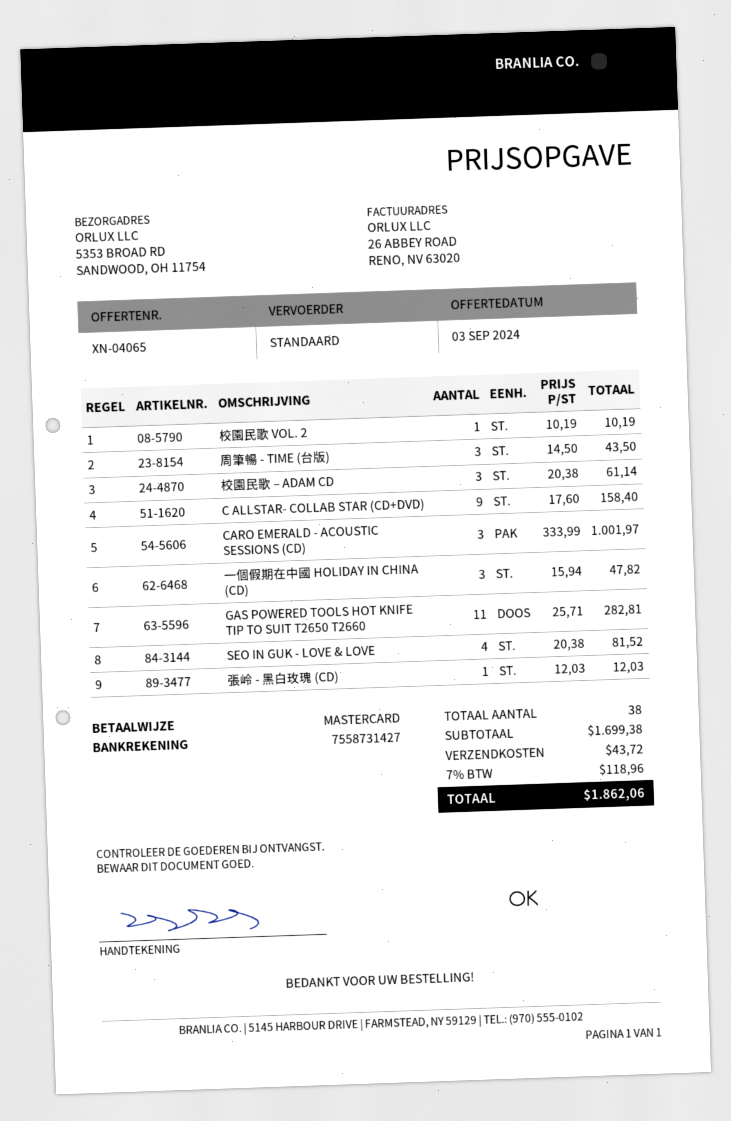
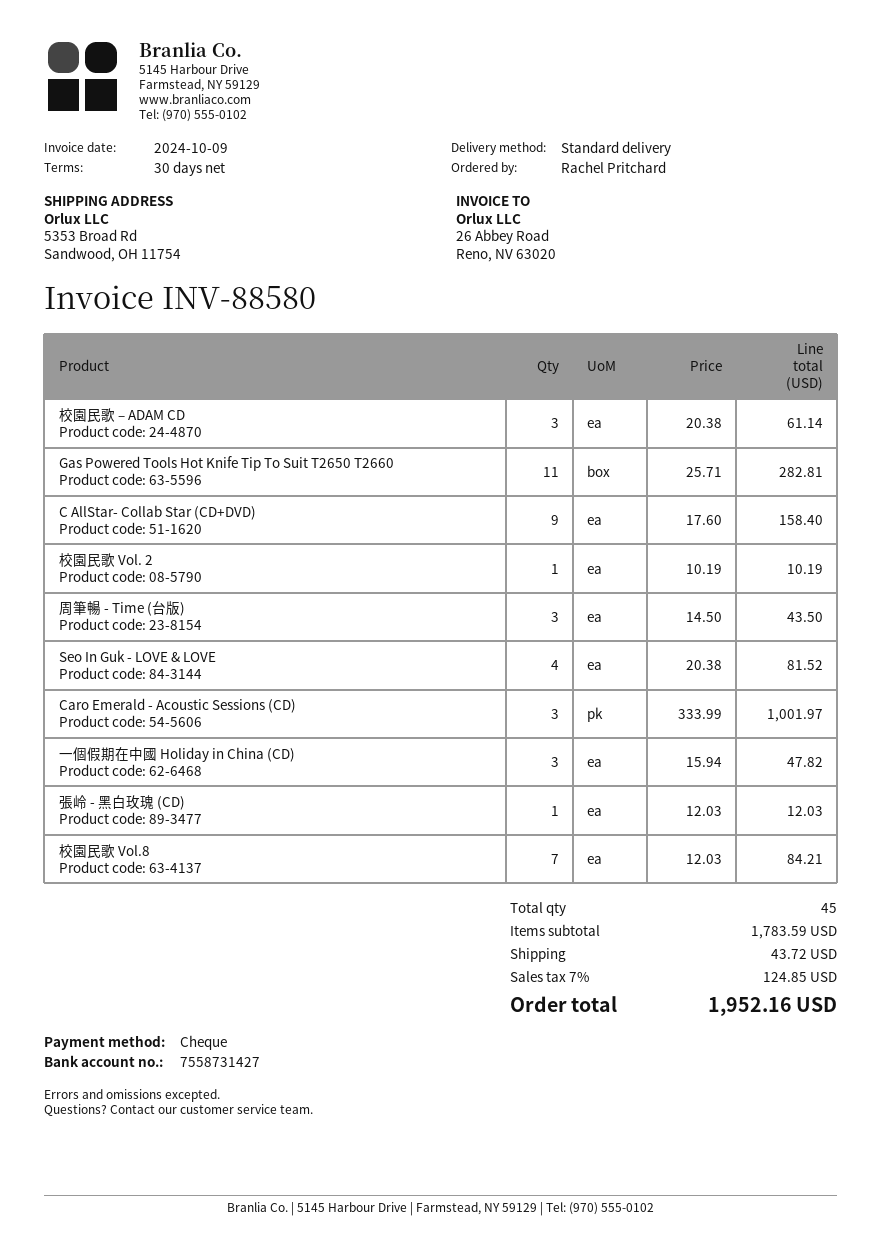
payment method: Mastercard -> cheque
校園民歌 Vol.8: none -> 7 x 12.03 = 84.21
total quantity: 38 -> 45
subtotal: 1699.38 -> 1783.59
tax: 7% = 118.96 -> 7% = 124.85
total: 1862.06 -> 1952.16

